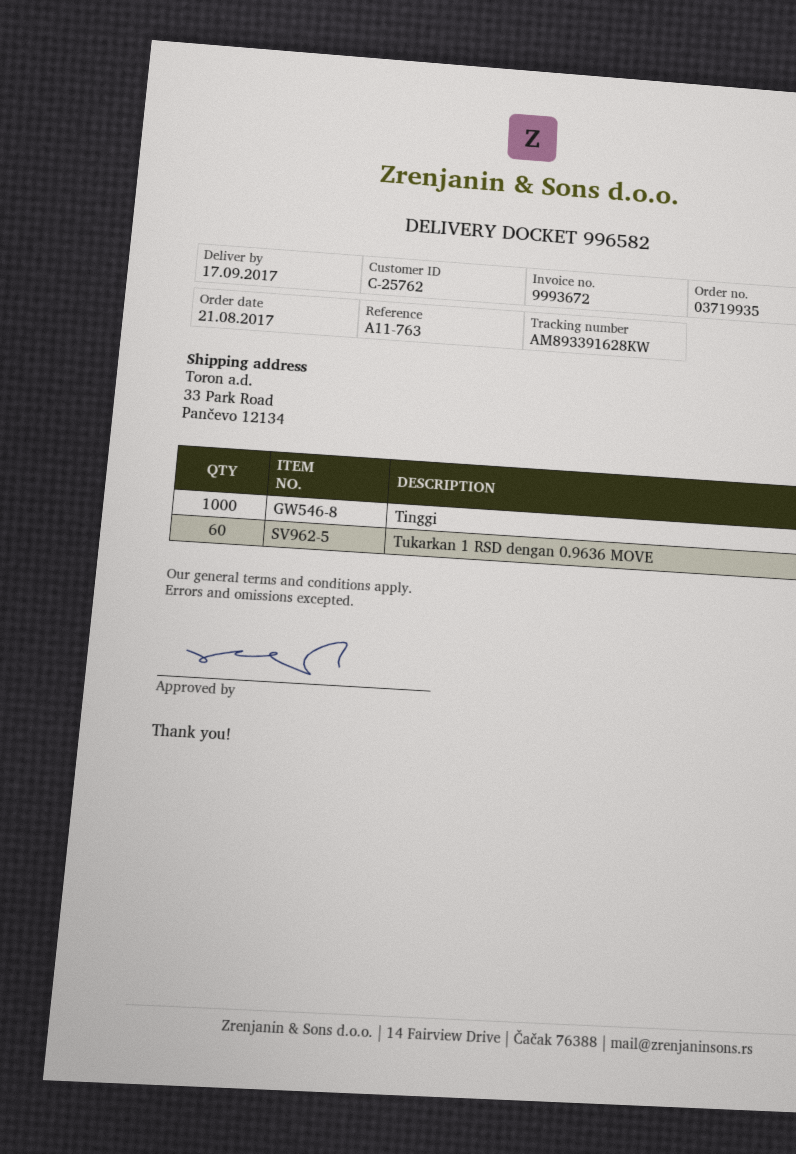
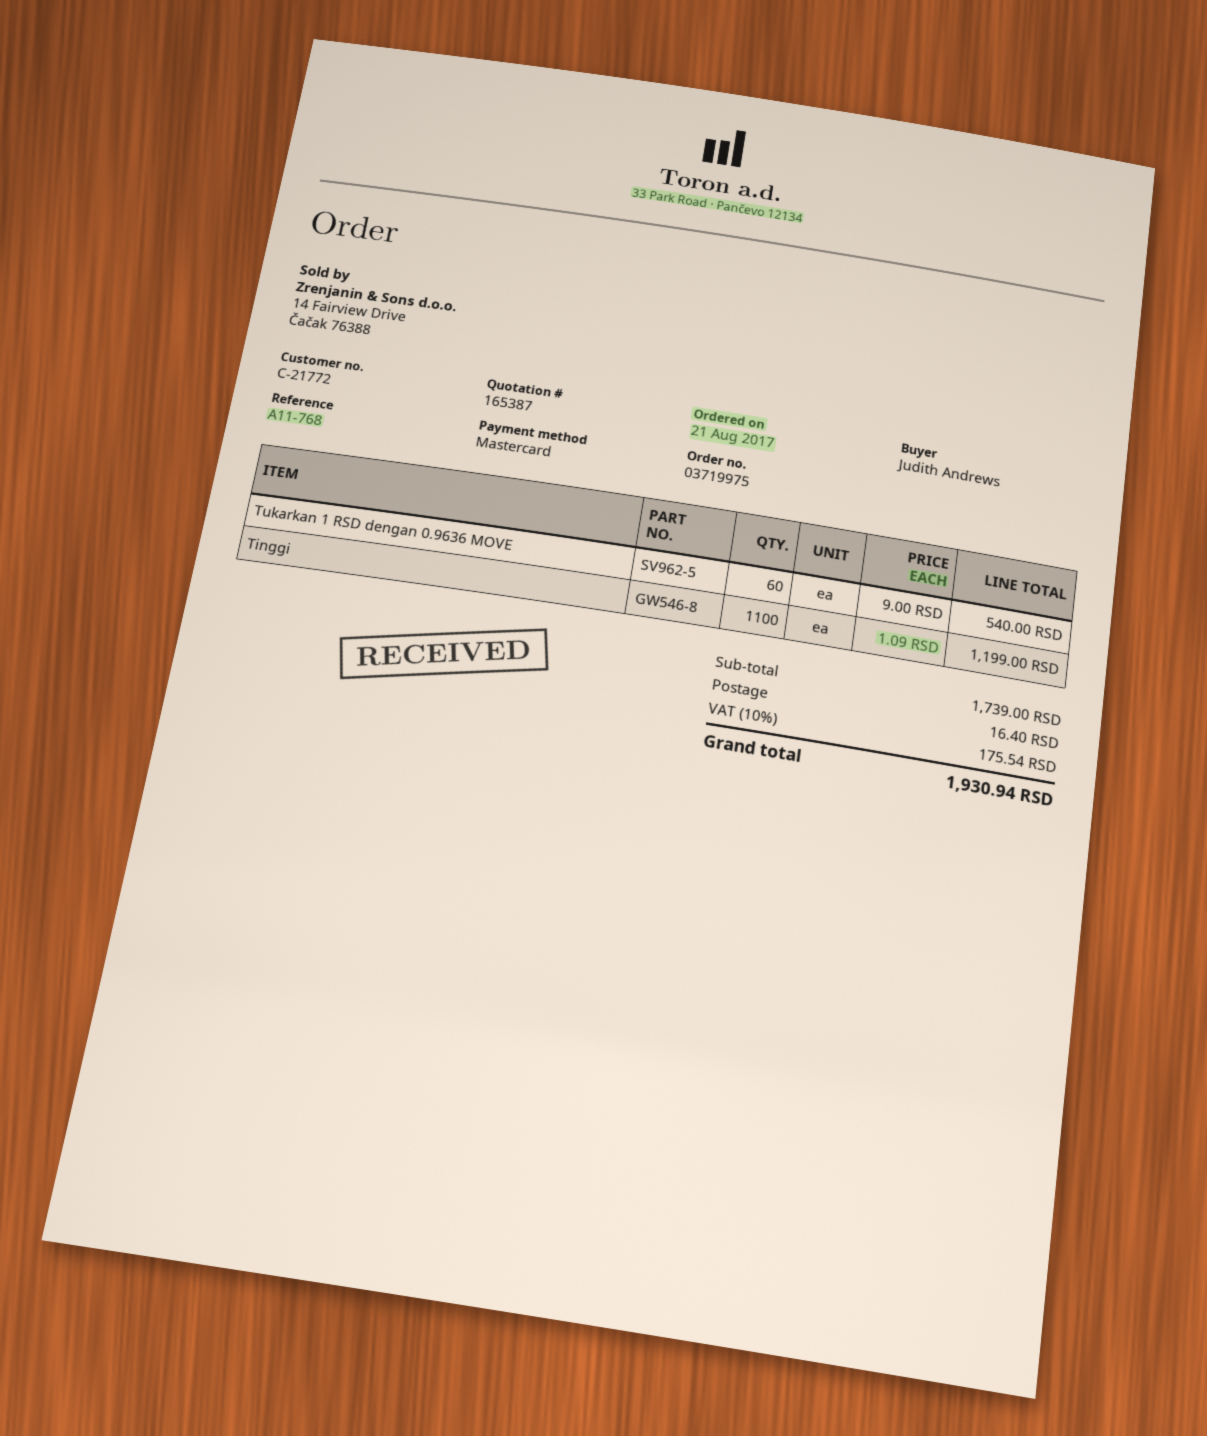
order number: 03719935 -> 03719975
customer number: C-25762 -> C-21772
reference: A11-763 -> A11-768
Tinggi: 1000 -> 1100

